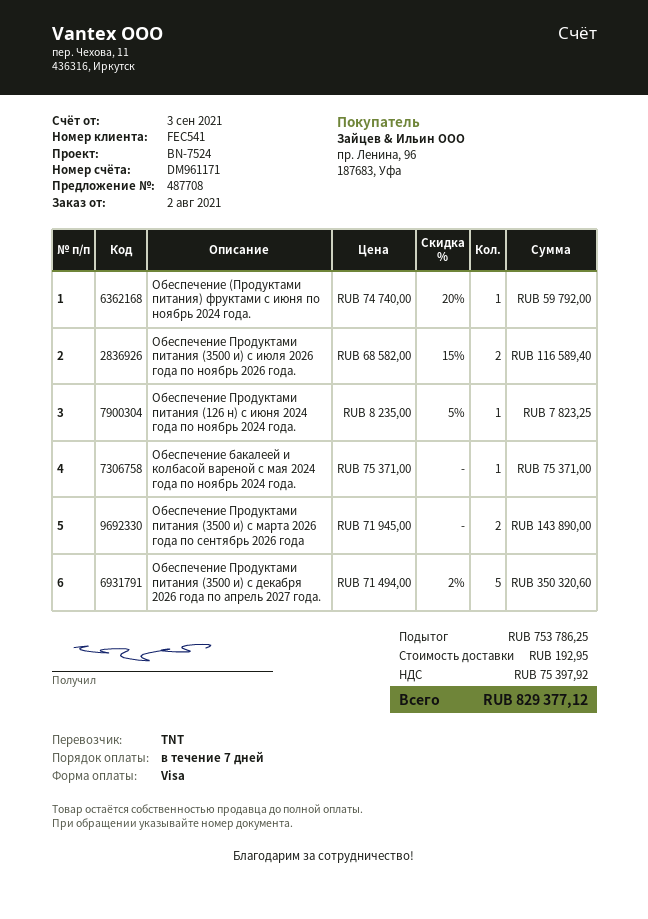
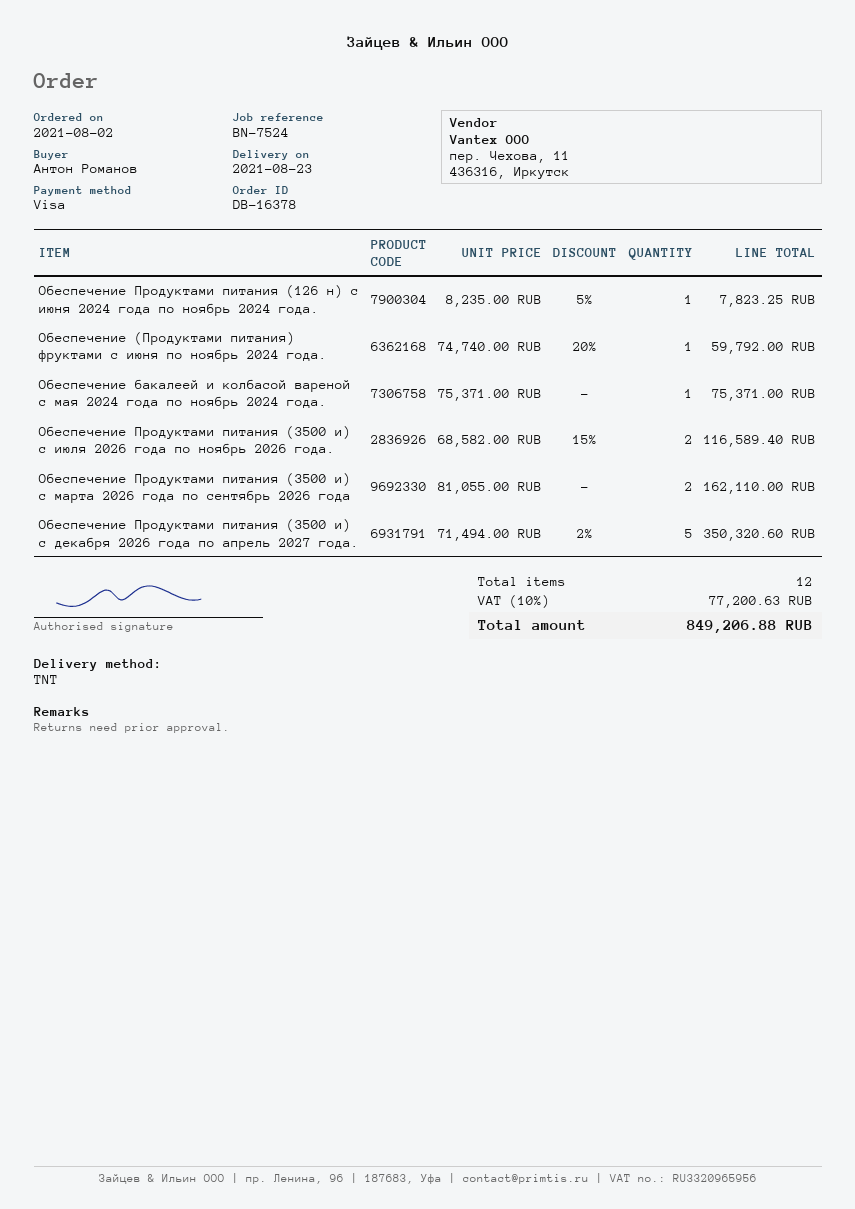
Обеспечение Продуктами питания (3500 и) с марта 2026 года по сентябрь 2026 года: 2 x 71945.00 = 143890.00 -> 2 x 81055.00 = 162110.00
shipping: 192.95 -> none
tax: 75397.92 -> 77200.63
total: 829377.12 -> 849206.88

